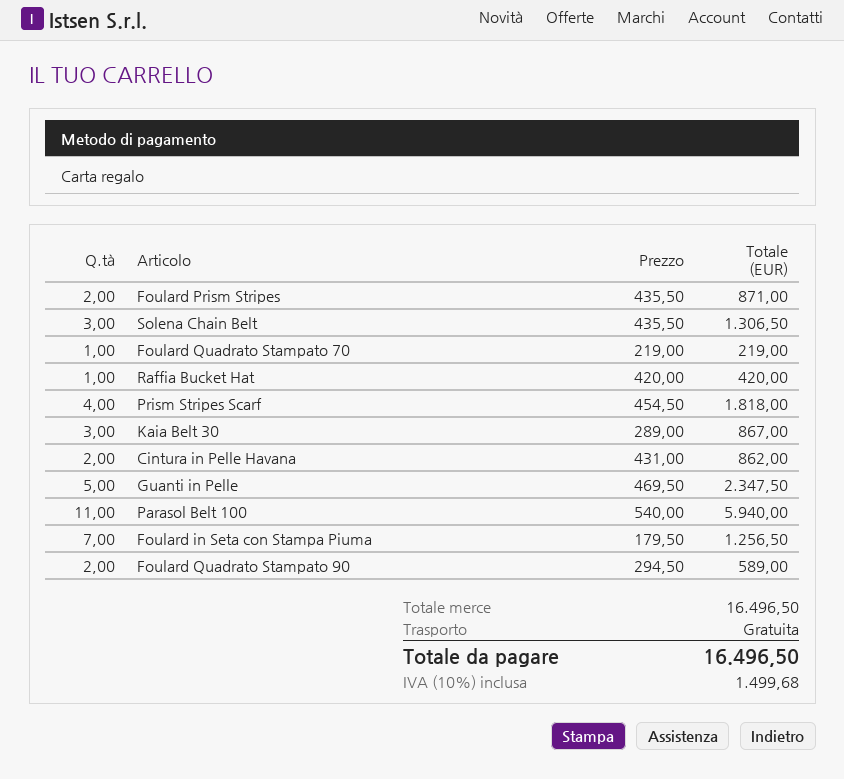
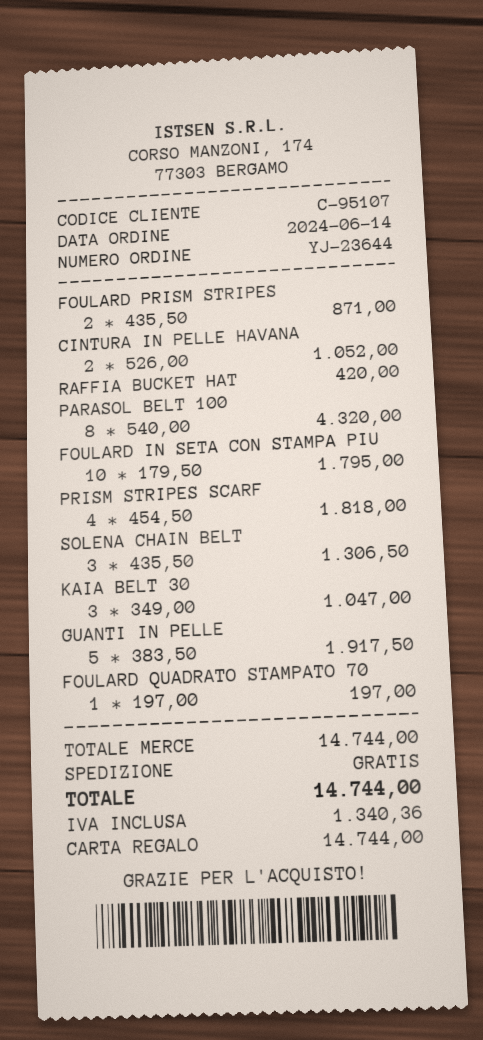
Foulard Quadrato Stampato 70: 1 x 219.00 = 219.00 -> 1 x 197.00 = 197.00
Kaia Belt 30: 3 x 289.00 = 867.00 -> 3 x 349.00 = 1047.00
Cintura in Pelle Havana: 2 x 431.00 = 862.00 -> 2 x 526.00 = 1052.00
Guanti in Pelle: 5 x 469.50 = 2347.50 -> 5 x 383.50 = 1917.50
Parasol Belt 100: 11 x 540.00 = 5940.00 -> 8 x 540.00 = 4320.00
Foulard in Seta con Stampa Piuma: 7 x 179.50 = 1256.50 -> 10 x 179.50 = 1795.00
Foulard Quadrato Stampato 90: 2 x 294.50 = 589.00 -> none
subtotal: 16496.50 -> 14744.00
tax: 1499.68 -> 1340.36
total: 16496.50 -> 14744.00

